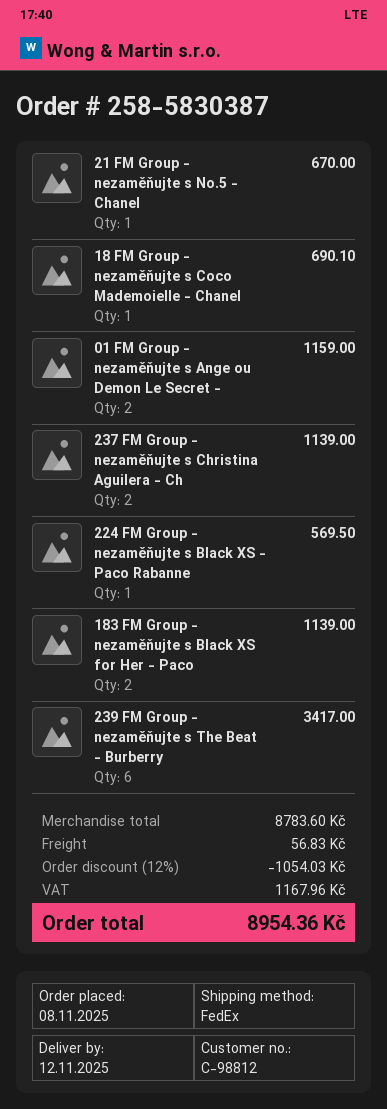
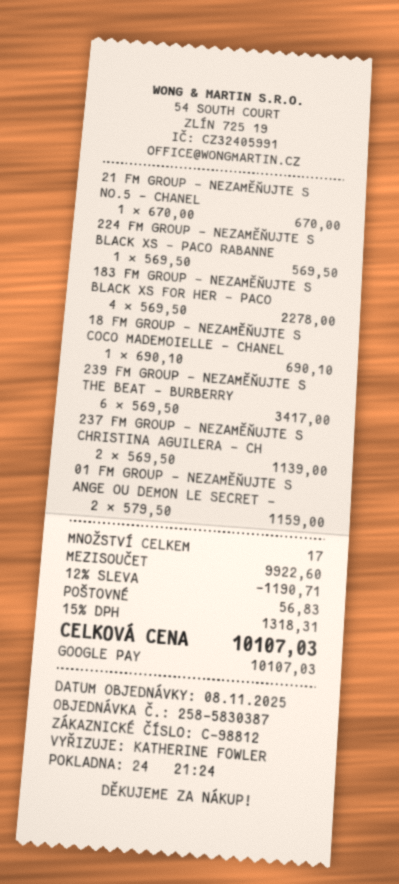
183 FM Group - nezaměňujte s Black XS for Her - Paco: 2 for 1139.00 -> 4 for 2278.00
subtotal: 8783.60 -> 9922.60
discount: 12% = 1054.03 -> 12% = 1190.71
tax: 1167.96 -> 1318.31
total: 8954.36 -> 10107.03

